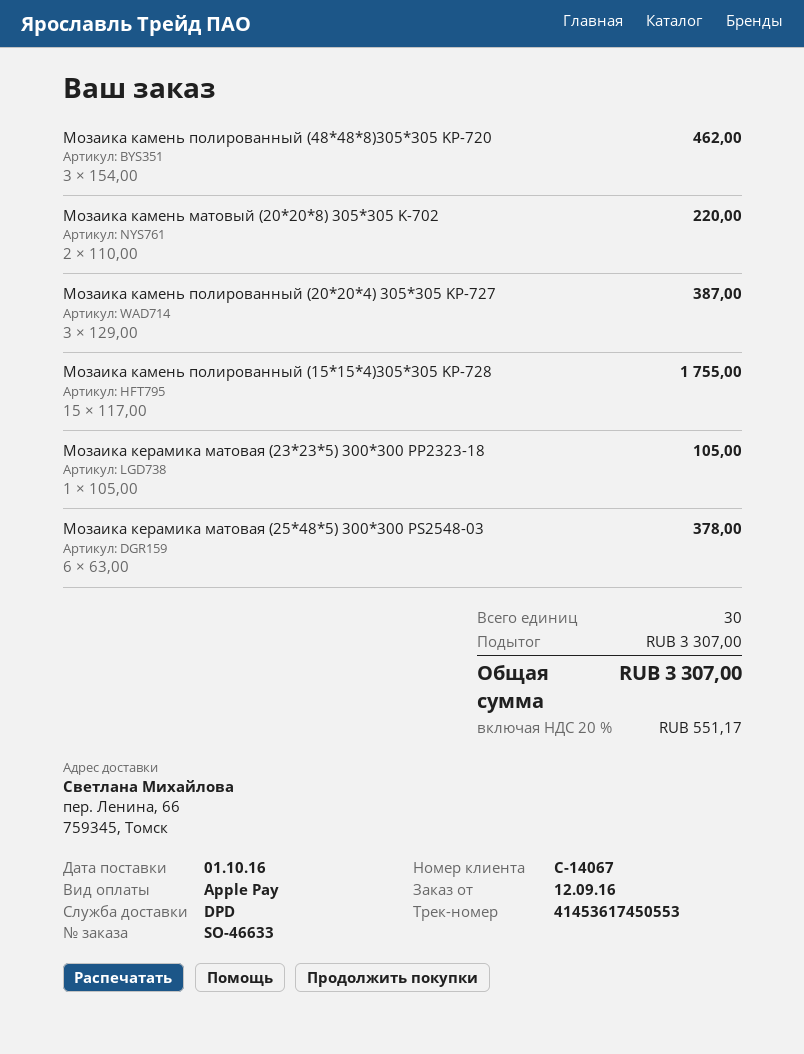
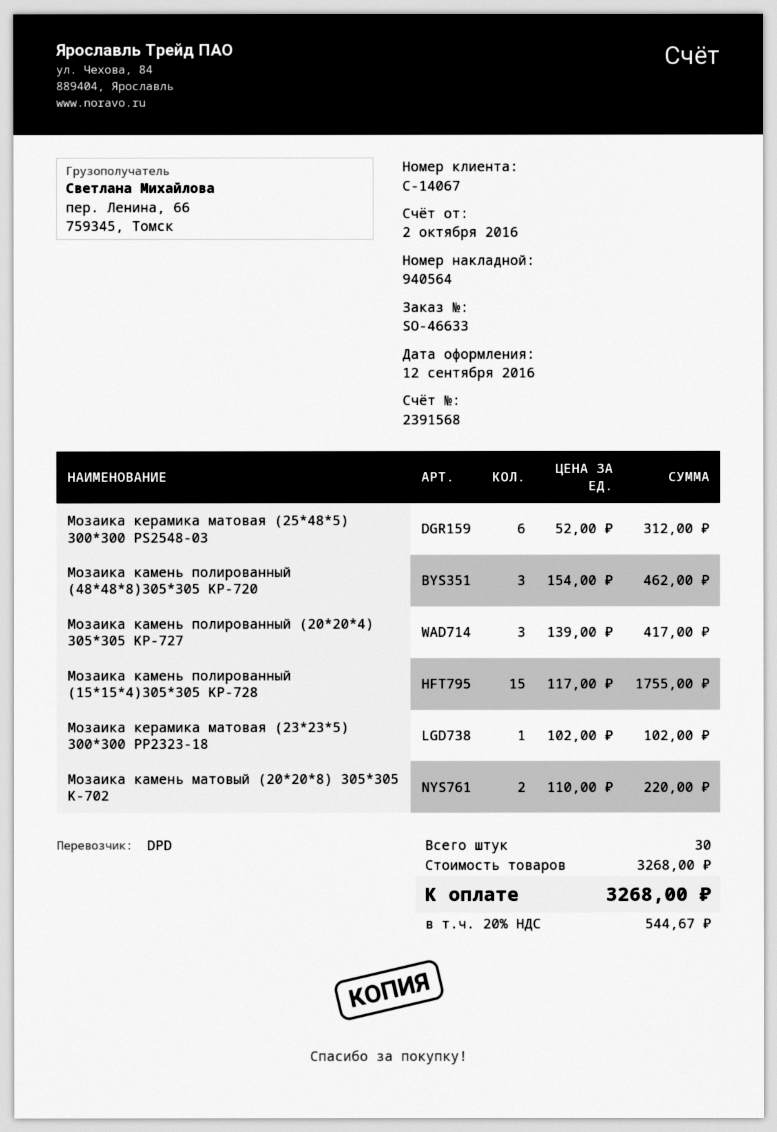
Мозаика камень полированный (20*20*4) 305*305 KP-727: 3 x 129.00 = 387.00 -> 3 x 139.00 = 417.00
Мозаика керамика матовая (23*23*5) 300*300 PP2323-18: 1 x 105.00 = 105.00 -> 1 x 102.00 = 102.00
Мозаика керамика матовая (25*48*5) 300*300 PS2548-03: 6 x 63.00 = 378.00 -> 6 x 52.00 = 312.00
subtotal: 3307.00 -> 3268.00
tax: 20% = 551.17 -> 20% = 544.67
total: 3307.00 -> 3268.00

